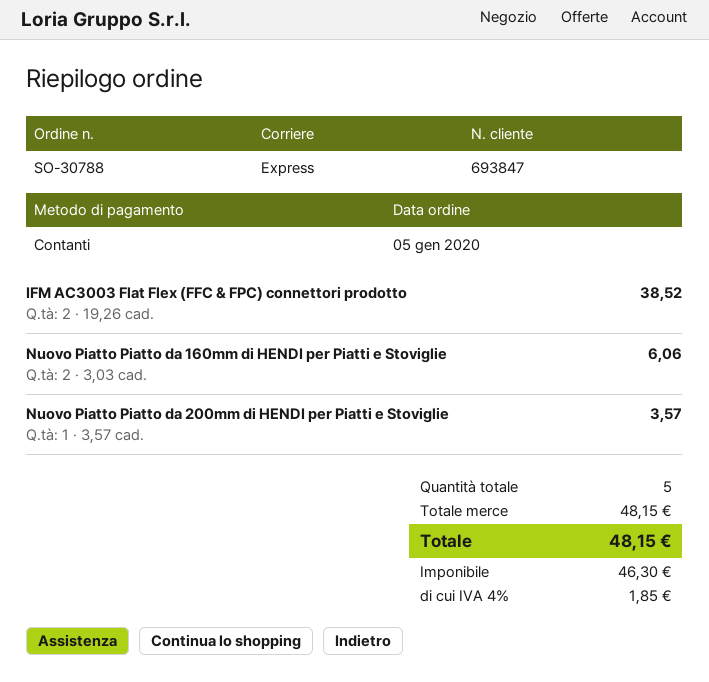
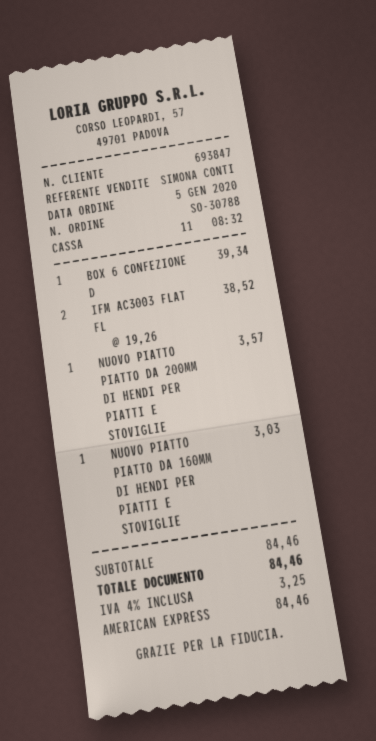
payment method: cash -> American Express
Nuovo Piatto Piatto da 160mm di HENDI per Piatti e Stoviglie: 2 x 3.03 = 6.06 -> 1 x 3.03 = 3.03
BOX 6 CONFEZIONE D: none -> 1 x 39.34 = 39.34
subtotal: 48.15 -> 84.46
tax: 4% = 1.85 -> 4% = 3.25
total: 48.15 -> 84.46

